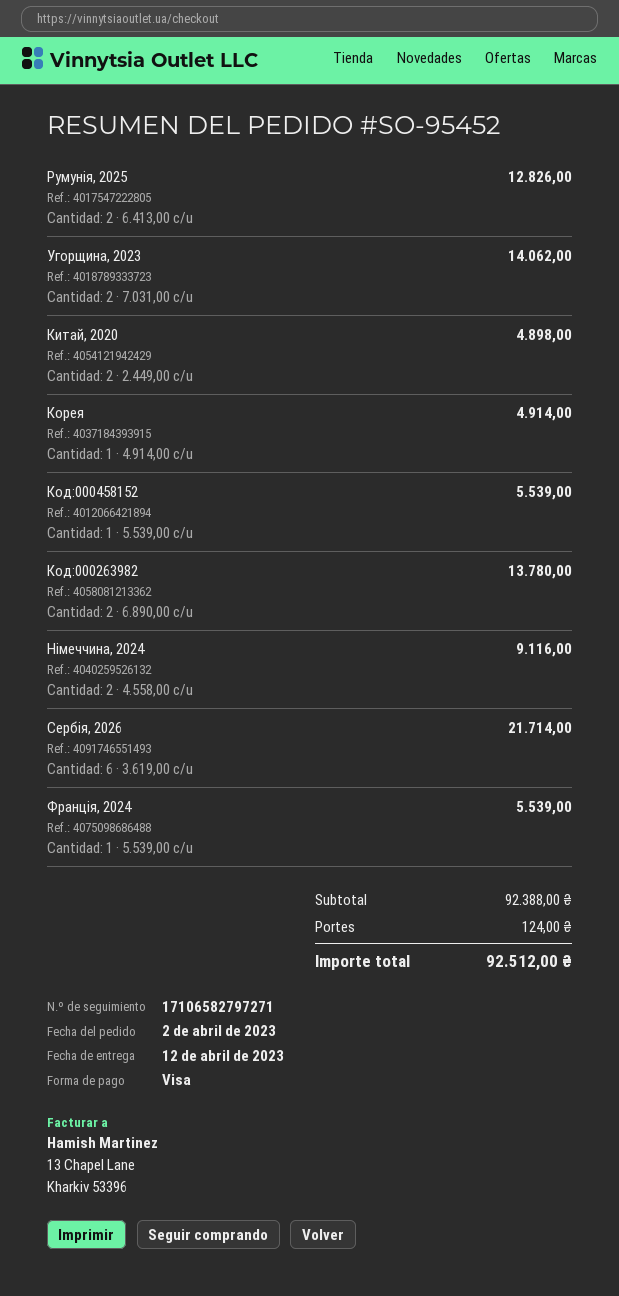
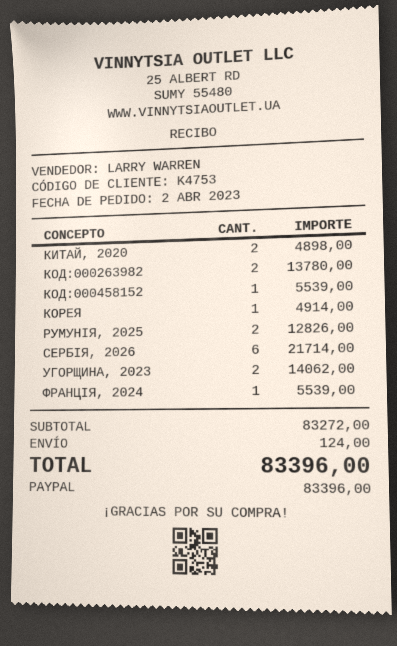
payment method: Visa -> PayPal
Німеччина, 2024: 2 for 9116.00 -> none
subtotal: 92388.00 -> 83272.00
total: 92512.00 -> 83396.00

